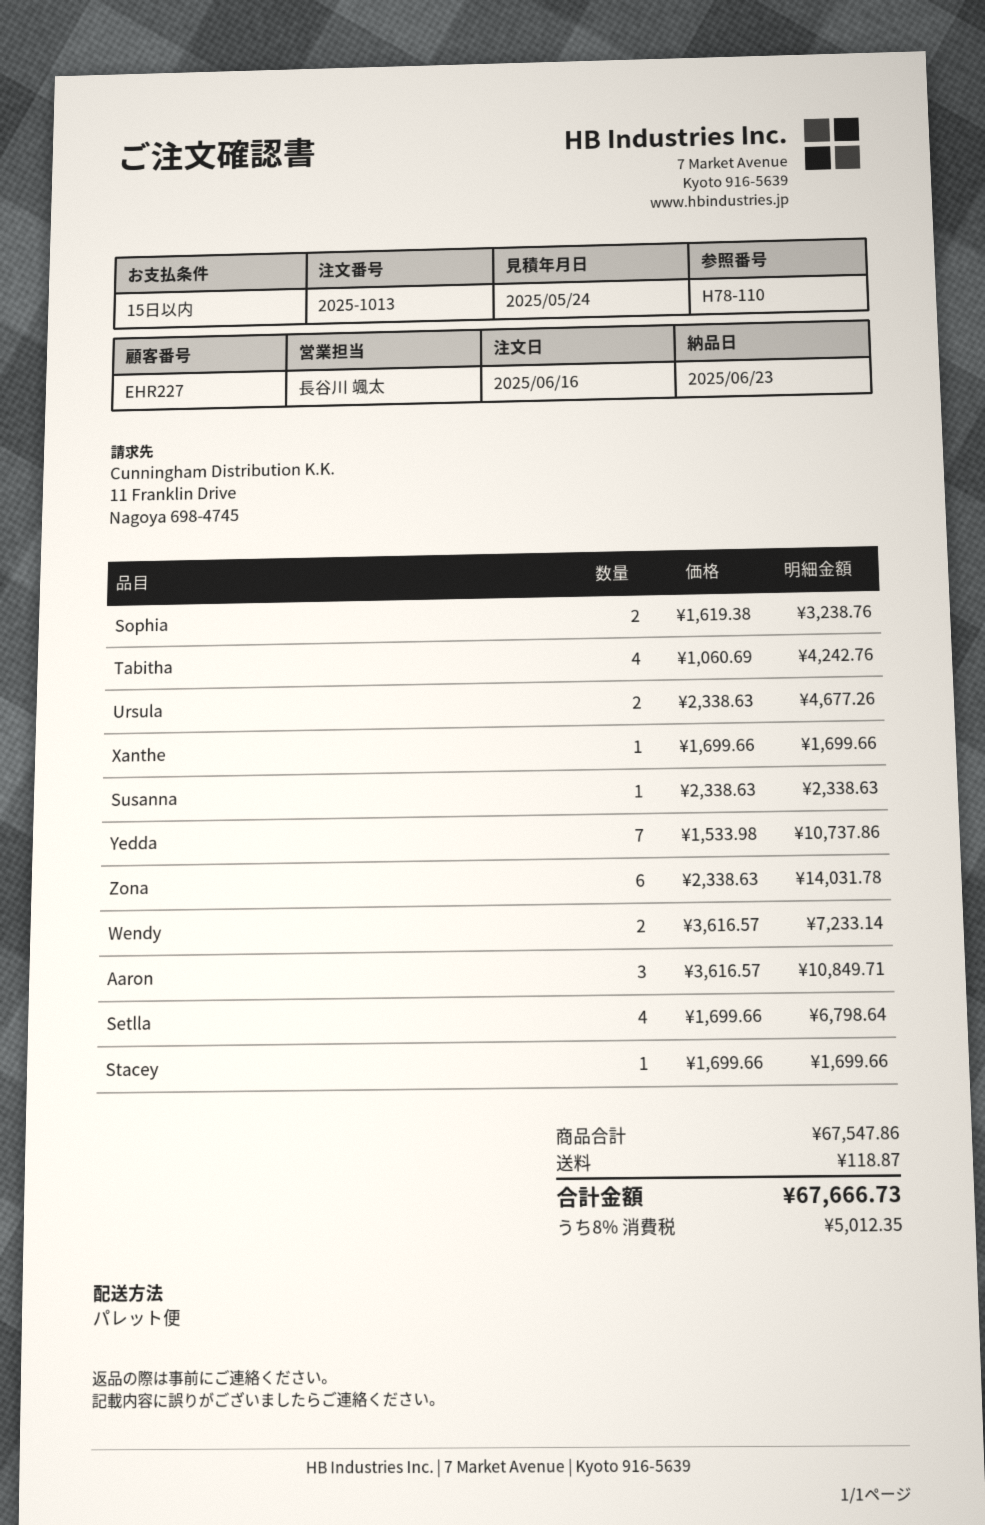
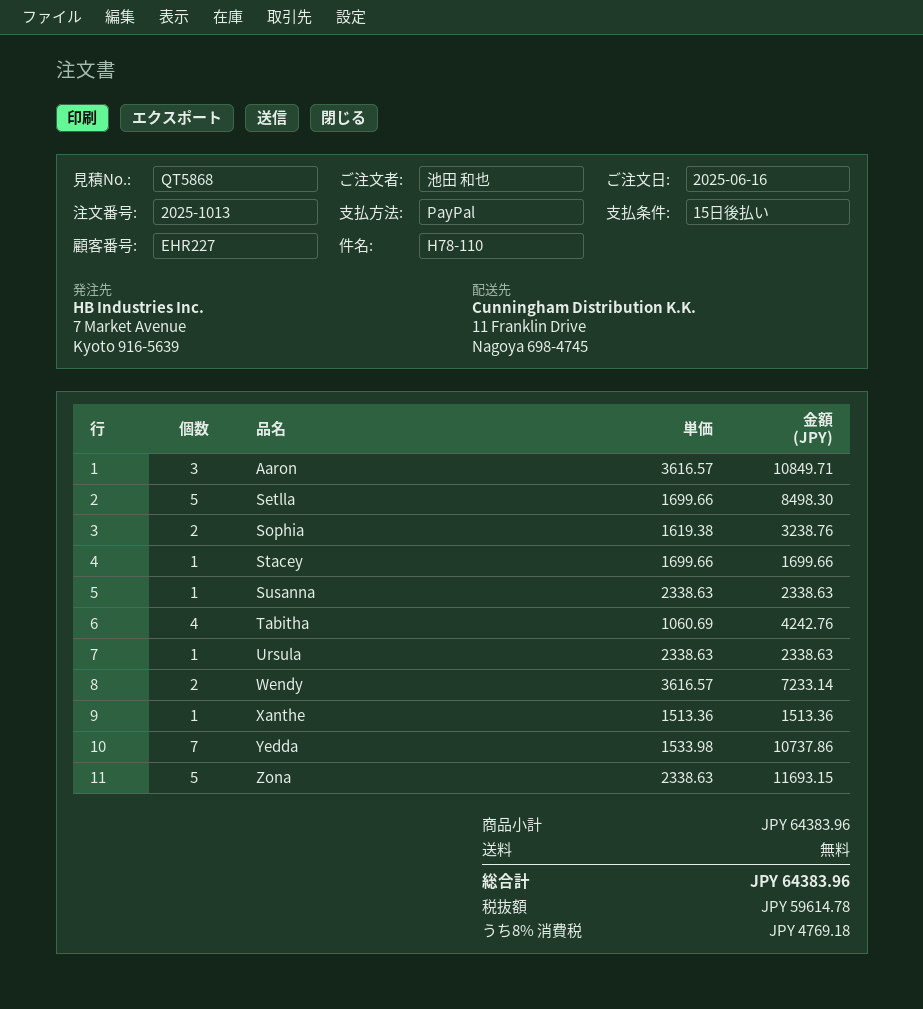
Ursula: 2 x 2338.63 = 4677.26 -> 1 x 2338.63 = 2338.63
Xanthe: 1 x 1699.66 = 1699.66 -> 1 x 1513.36 = 1513.36
Zona: 6 x 2338.63 = 14031.78 -> 5 x 2338.63 = 11693.15
Setlla: 4 x 1699.66 = 6798.64 -> 5 x 1699.66 = 8498.30
subtotal: 67547.86 -> 64383.96
shipping: 118.87 -> 0.00
tax: 8% = 5012.35 -> 8% = 4769.18
total: 67666.73 -> 64383.96

